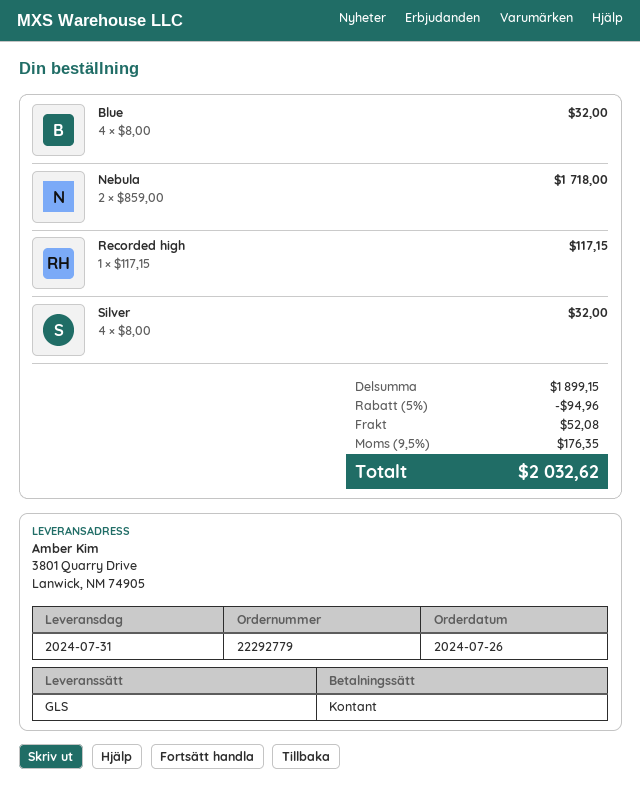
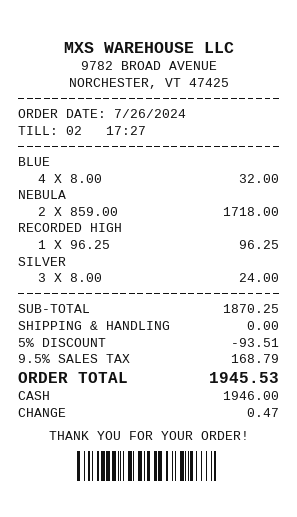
Recorded high: 1 x 117.15 = 117.15 -> 1 x 96.25 = 96.25
Silver: 4 x 8.00 = 32.00 -> 3 x 8.00 = 24.00
subtotal: 1899.15 -> 1870.25
discount: 5% = 94.96 -> 5% = 93.51
shipping: 52.08 -> 0.00
tax: 9.5% = 176.35 -> 9.5% = 168.79
total: 2032.62 -> 1945.53

